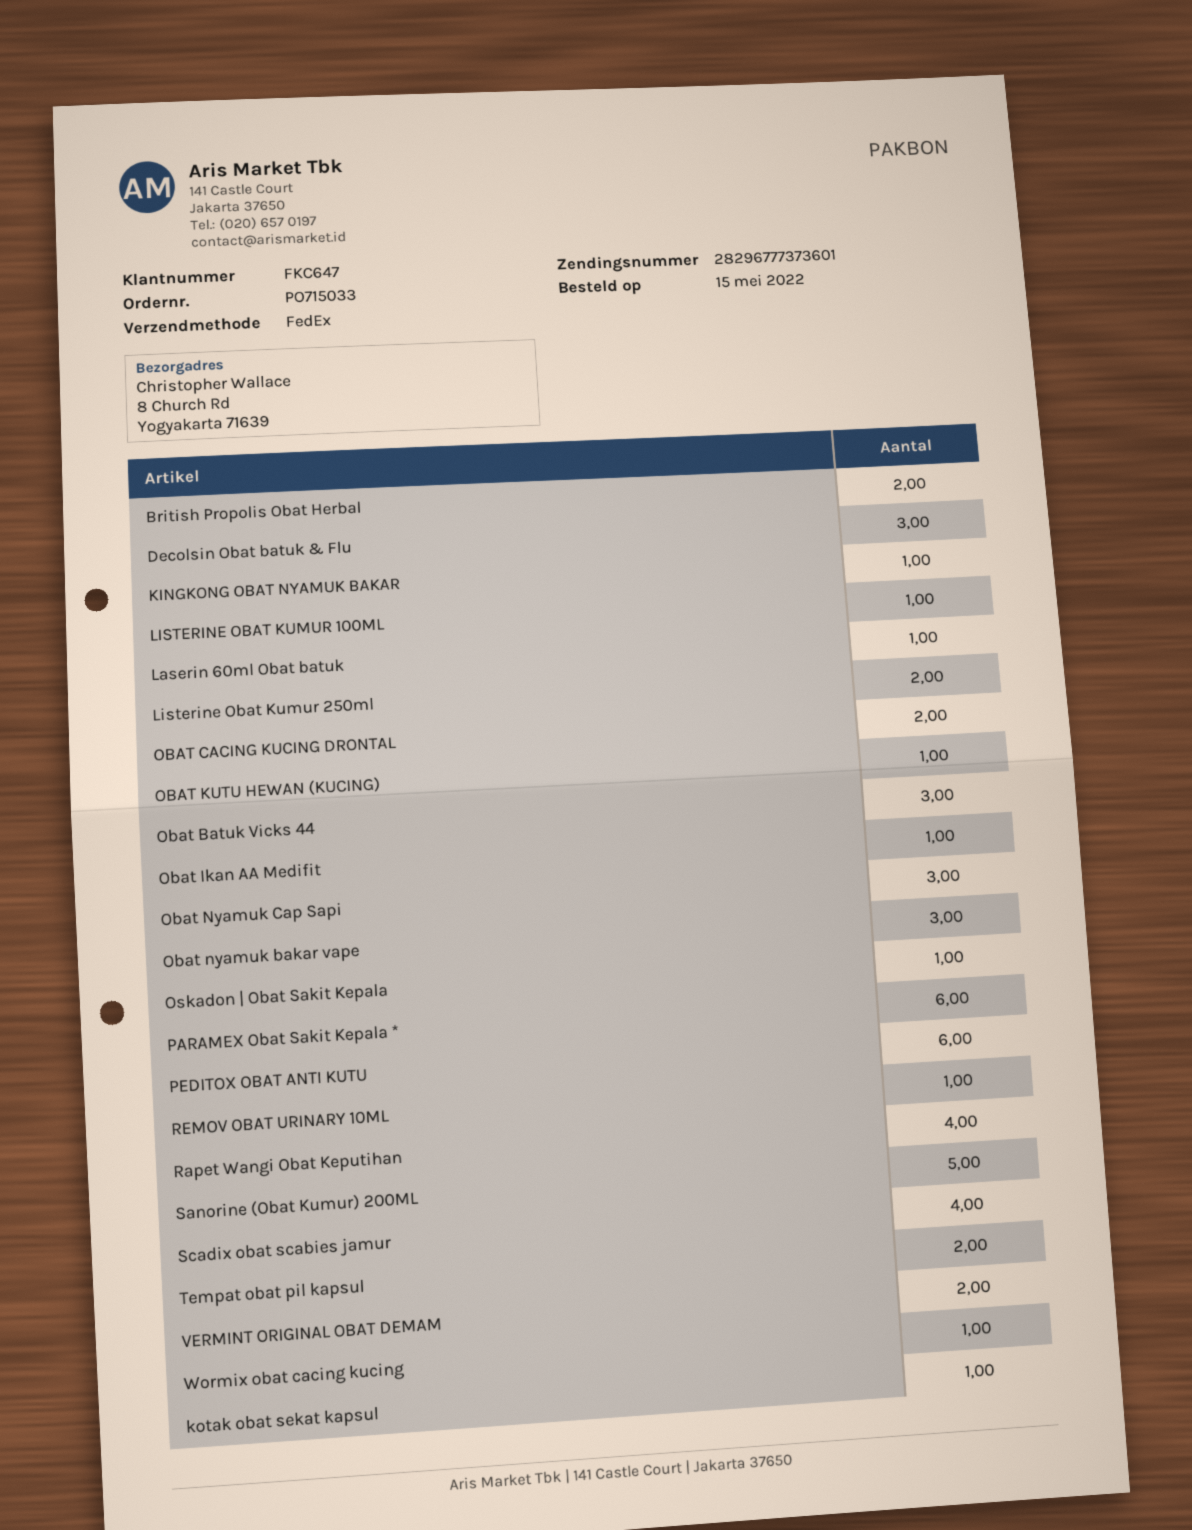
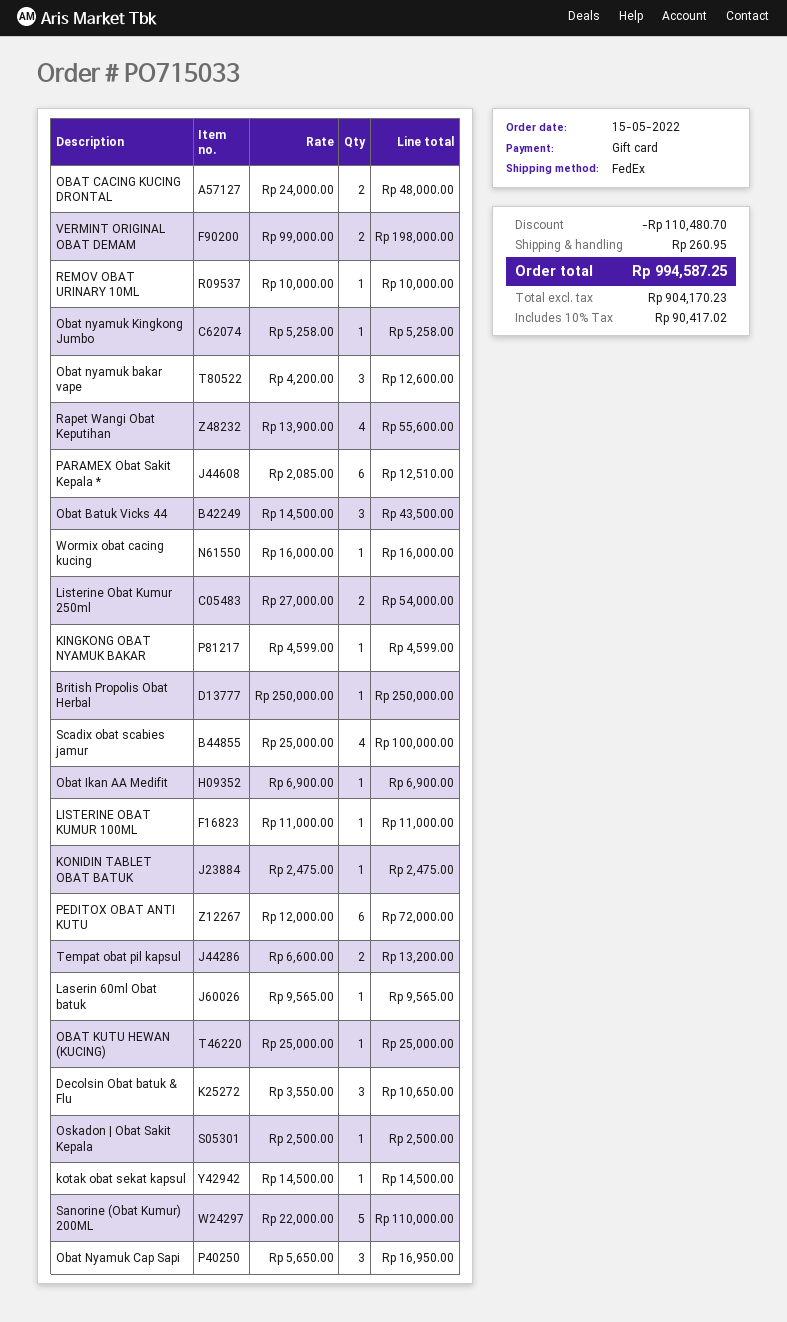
British Propolis Obat Herbal: 2 -> 1
Obat nyamuk Kingkong Jumbo: none -> 1
KONIDIN TABLET OBAT BATUK: none -> 1

